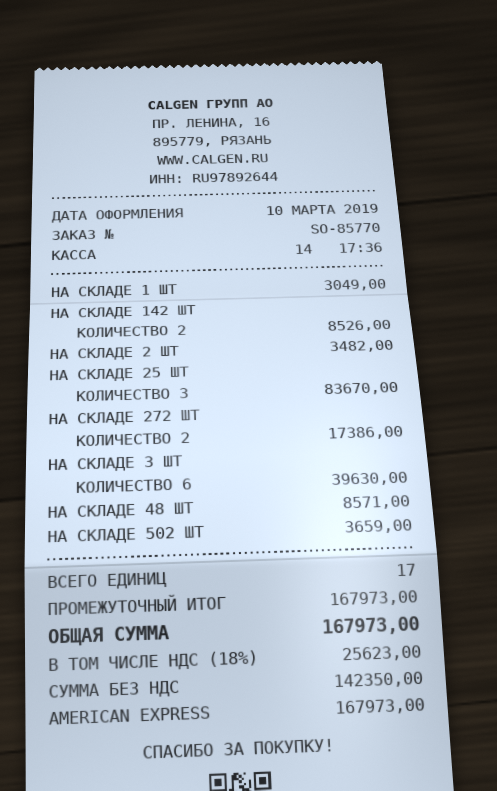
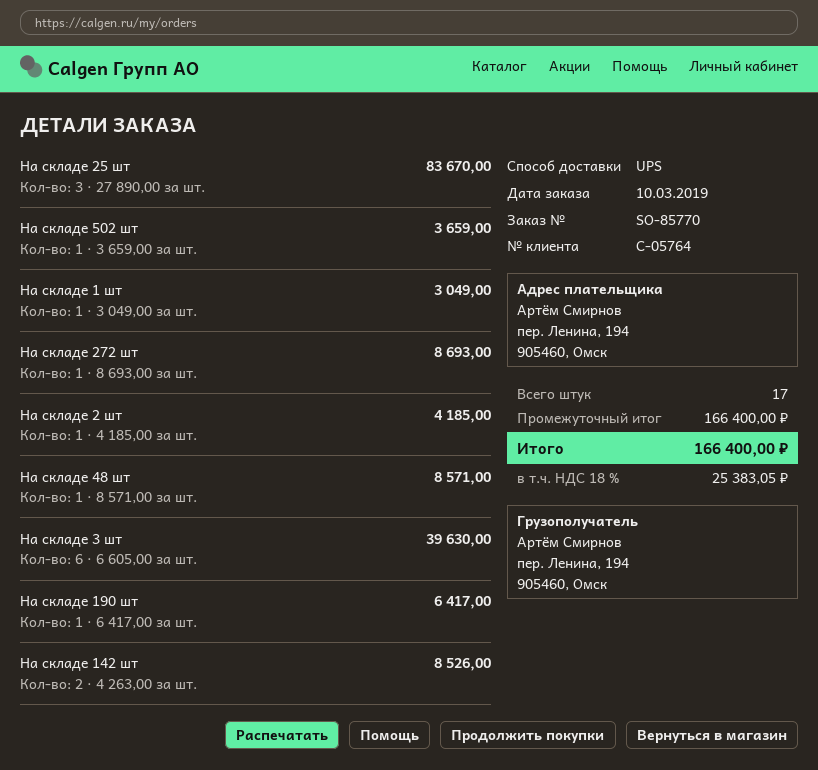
НА СКЛАДЕ 2 ШТ: 1 for 3482.00 -> 1 for 4185.00
НА СКЛАДЕ 272 ШТ: 2 for 17386.00 -> 1 for 8693.00
На складе 190 шт: none -> 1 for 6417.00
subtotal: 167973.00 -> 166400.00
tax: 18% = 25623.00 -> 18% = 25383.05
total: 167973.00 -> 166400.00

